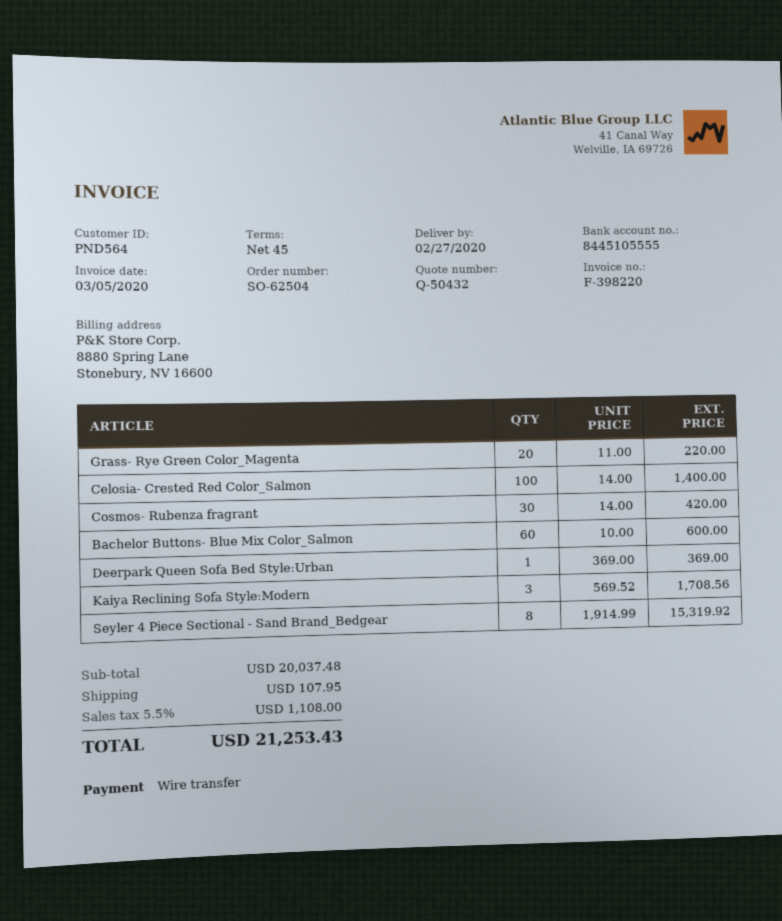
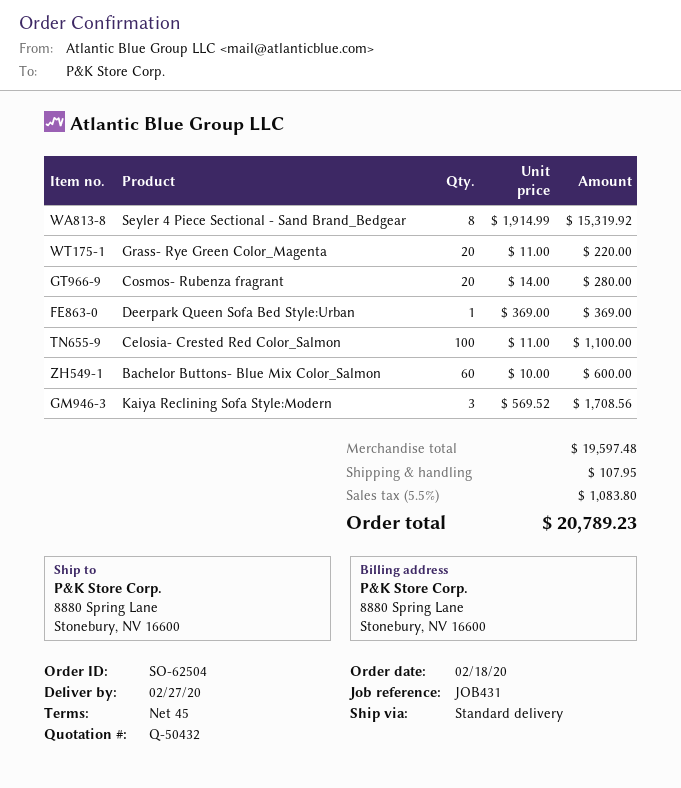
Celosia- Crested Red Color_Salmon: 100 x 14.00 = 1400.00 -> 100 x 11.00 = 1100.00
Cosmos- Rubenza fragrant: 30 x 14.00 = 420.00 -> 20 x 14.00 = 280.00
subtotal: 20037.48 -> 19597.48
tax: 5.5% = 1108.00 -> 5.5% = 1083.80
total: 21253.43 -> 20789.23

